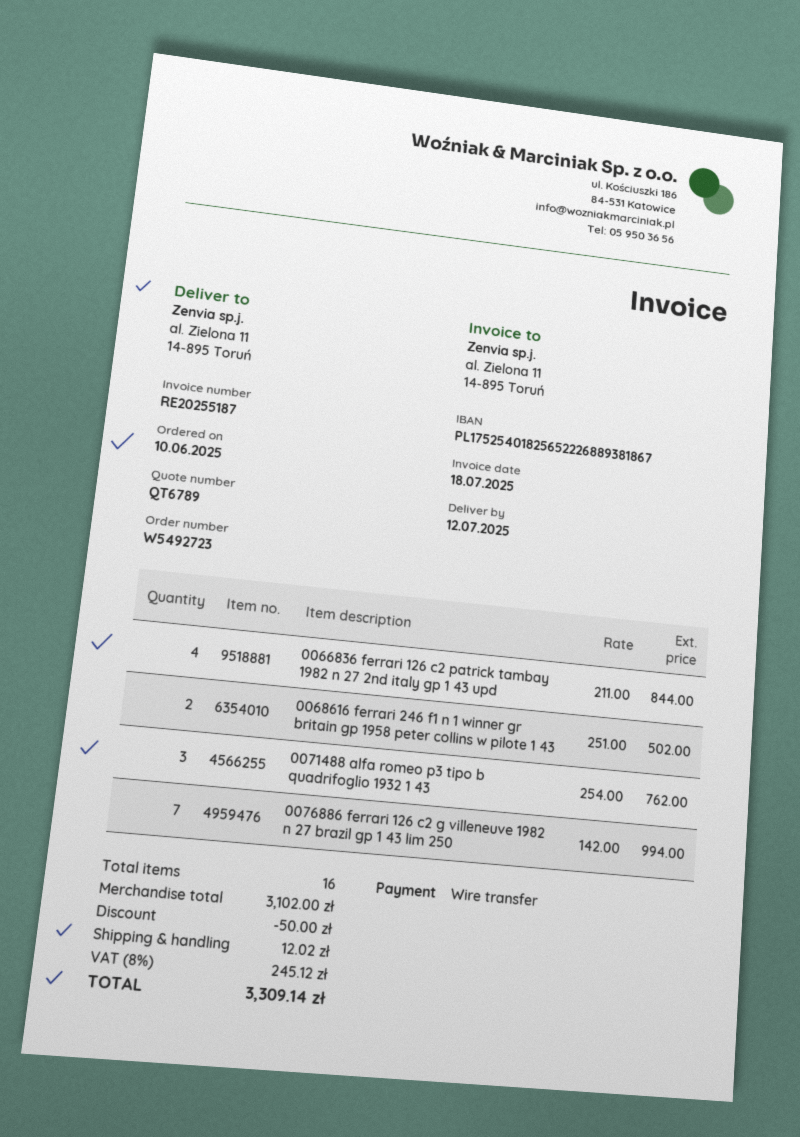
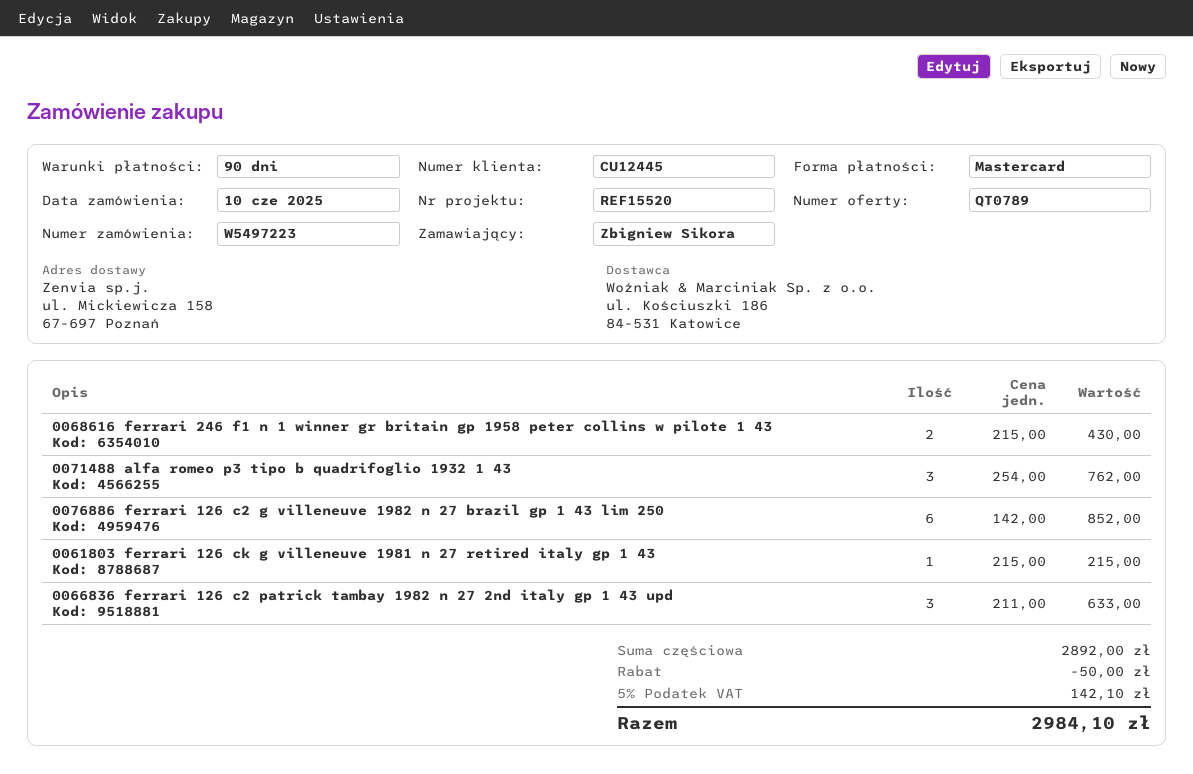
quote number: QT6789 -> QT0789
order number: W5492723 -> W5497223
payment method: bank transfer -> Mastercard
ship to: al. Zielona 11, 14-895 Toruń -> ul. Mickiewicza 158, 67-697 Poznań
0066836 ferrari 126 c2 patrick tambay 1982 n 27 2nd italy gp 1 43 upd: 4 x 211.00 = 844.00 -> 3 x 211.00 = 633.00
0068616 ferrari 246 f1 n 1 winner gr britain gp 1958 peter collins w pilote 1 43: 2 x 251.00 = 502.00 -> 2 x 215.00 = 430.00
0076886 ferrari 126 c2 g villeneuve 1982 n 27 brazil gp 1 43 lim 250: 7 x 142.00 = 994.00 -> 6 x 142.00 = 852.00
0061803 ferrari 126 ck g villeneuve 1981 n 27 retired italy gp 1 43: none -> 1 x 215.00 = 215.00
subtotal: 3102.00 -> 2892.00
shipping: 12.02 -> none
tax: 8% = 245.12 -> 5% = 142.10
total: 3309.14 -> 2984.10

